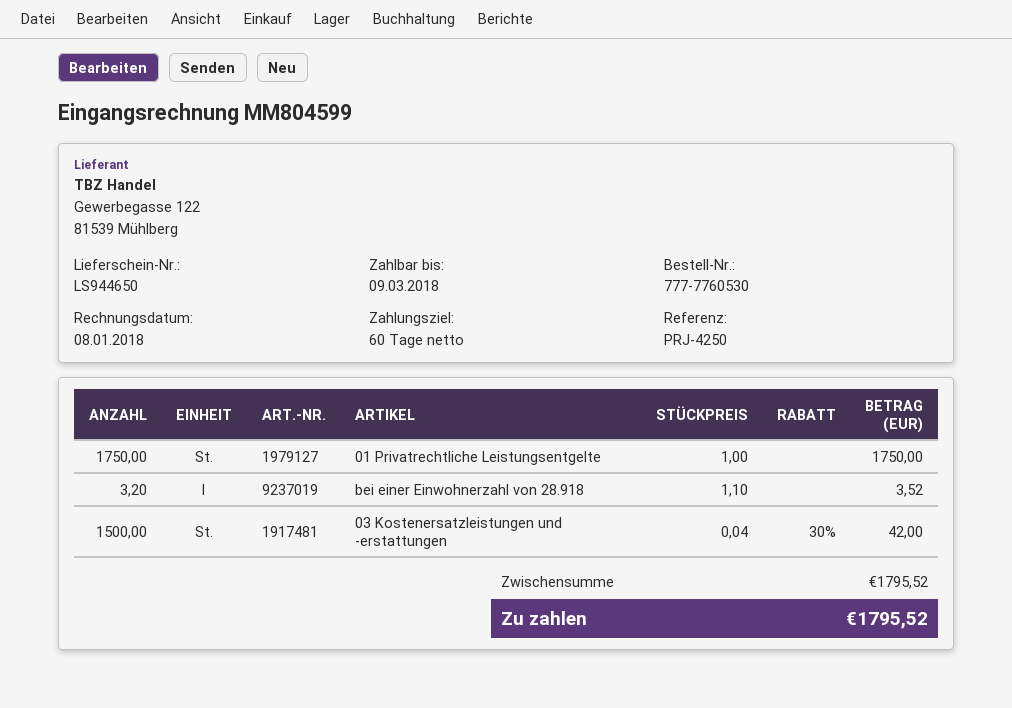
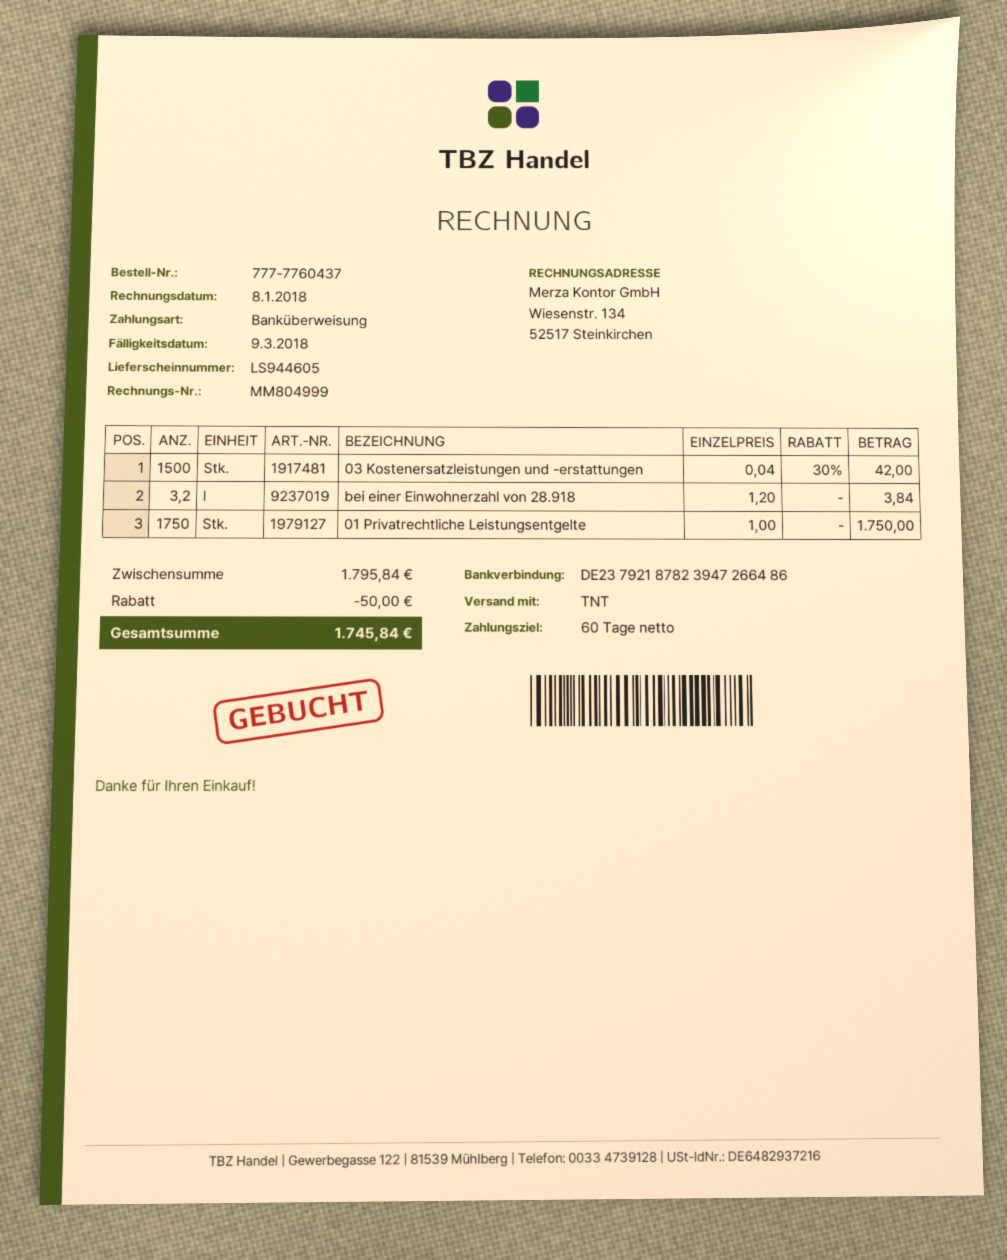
order number: 777-7760530 -> 777-7760437
delivery note number: LS944650 -> LS944605
invoice number: MM804599 -> MM804999
bei einer Einwohnerzahl von 28.918: 3.2 x 1.10 = 3.52 -> 3.2 x 1.20 = 3.84
subtotal: 1795.52 -> 1795.84
discount: none -> 50.00
total: 1795.52 -> 1745.84

